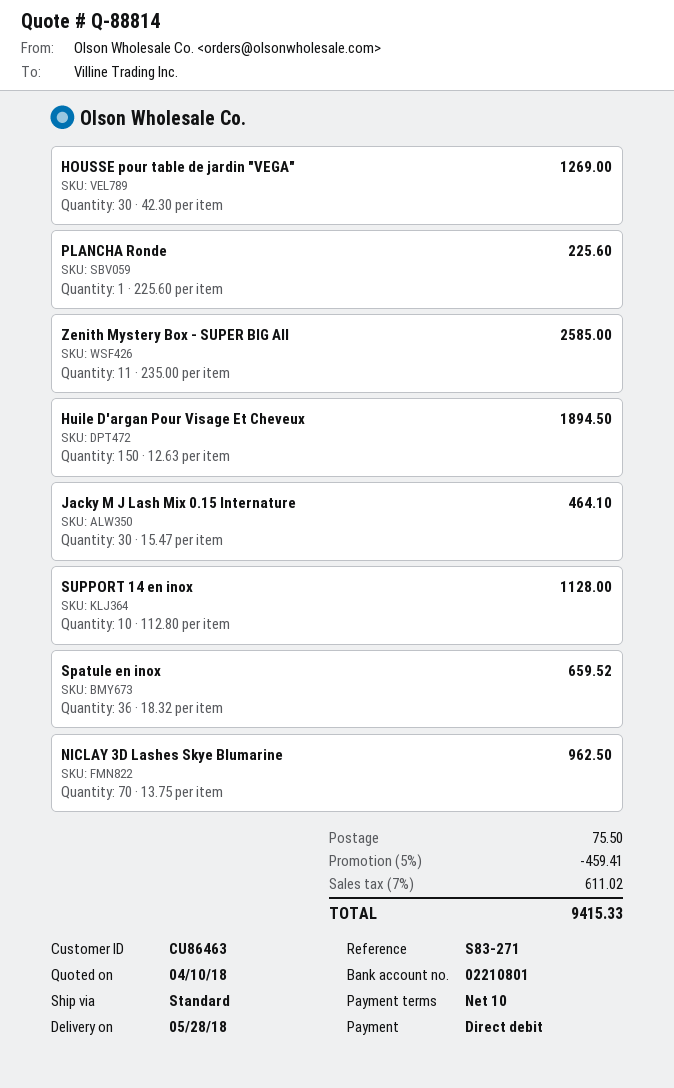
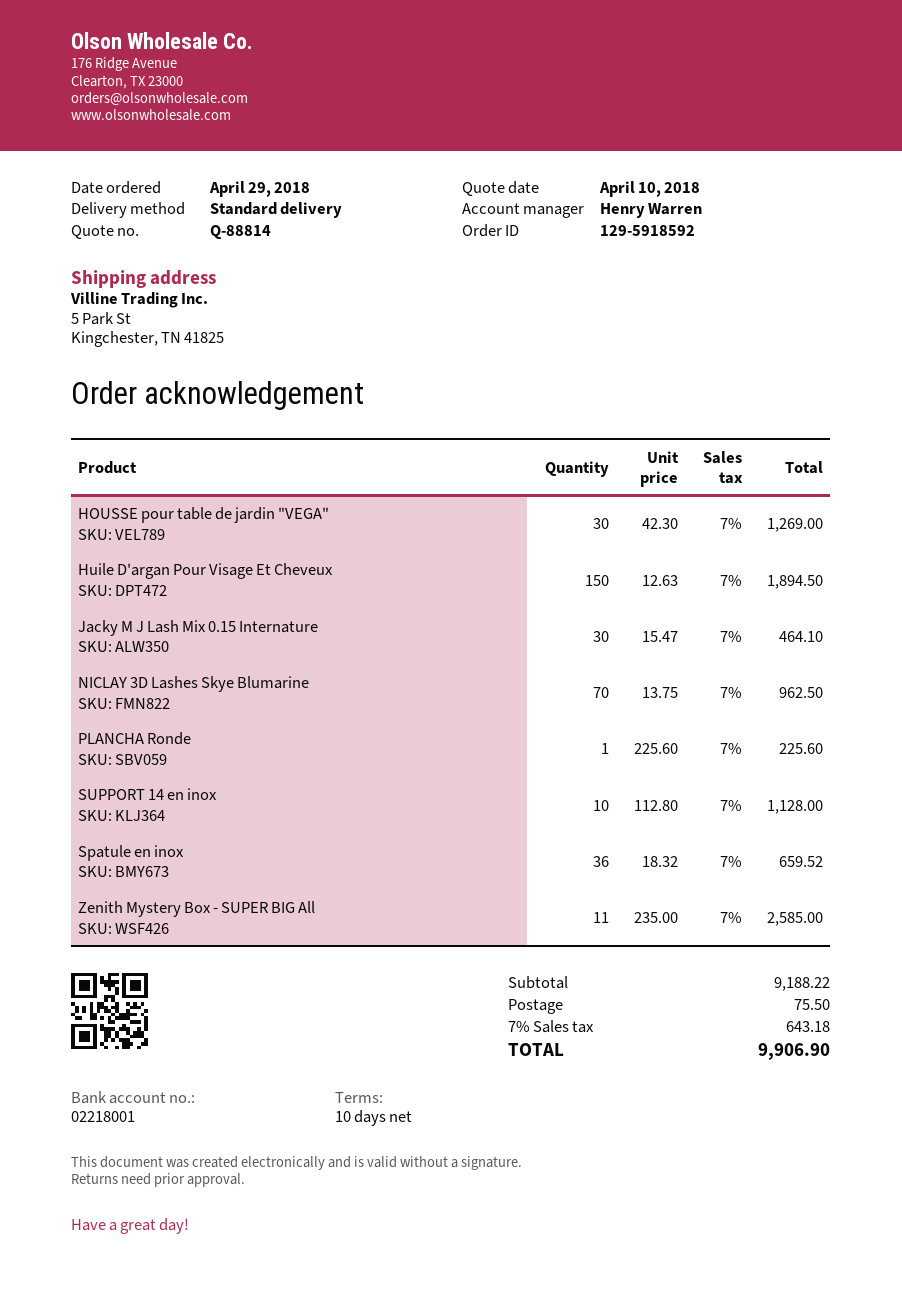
bank account: 02210801 -> 02218001
discount: 5% = 459.41 -> none
tax: 7% = 611.02 -> 7% = 643.18
total: 9415.33 -> 9906.90

